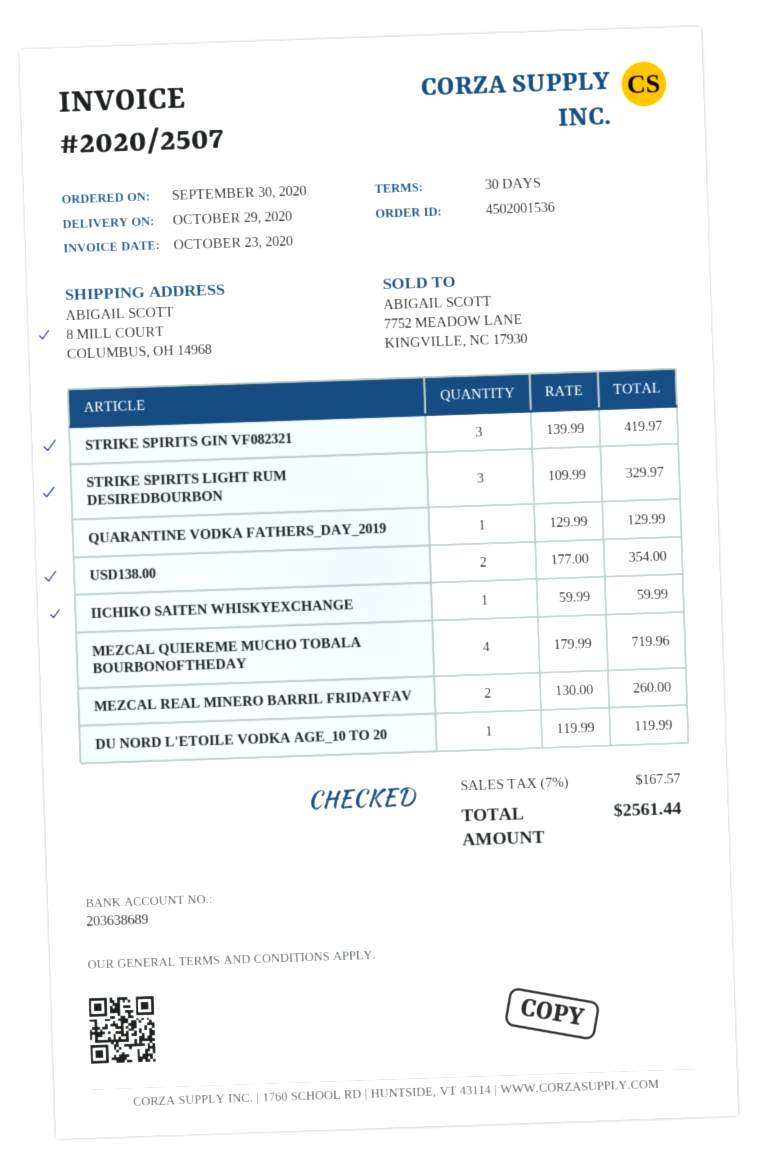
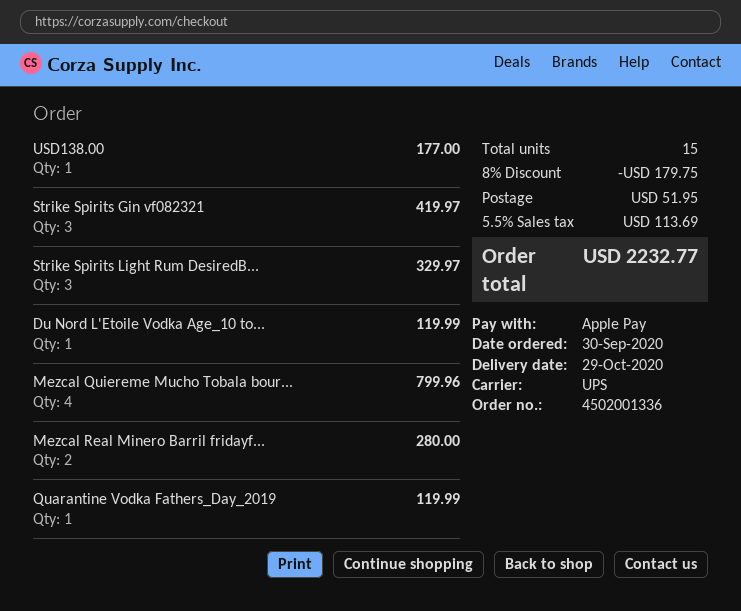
order number: 4502001536 -> 4502001336
QUARANTINE VODKA FATHERS_DAY_2019: 1 for 129.99 -> 1 for 119.99
USD138.00: 2 for 354.00 -> 1 for 177.00
IICHIKO SAITEN WHISKYEXCHANGE: 1 for 59.99 -> none
MEZCAL QUIEREME MUCHO TOBALA BOURBONOFTHEDAY: 4 for 719.96 -> 4 for 799.96
MEZCAL REAL MINERO BARRIL FRIDAYFAV: 2 for 260.00 -> 2 for 280.00
discount: none -> 8% = 179.75
shipping: none -> 51.95
tax: 7% = 167.57 -> 5.5% = 113.69
total: 2561.44 -> 2232.77

